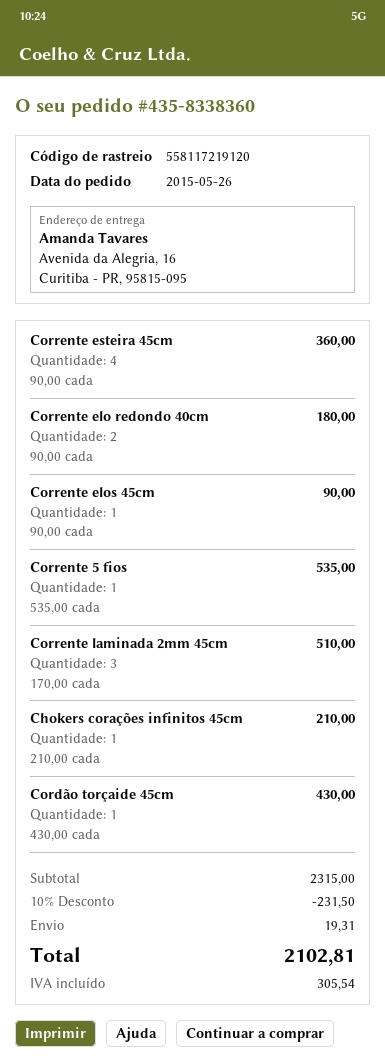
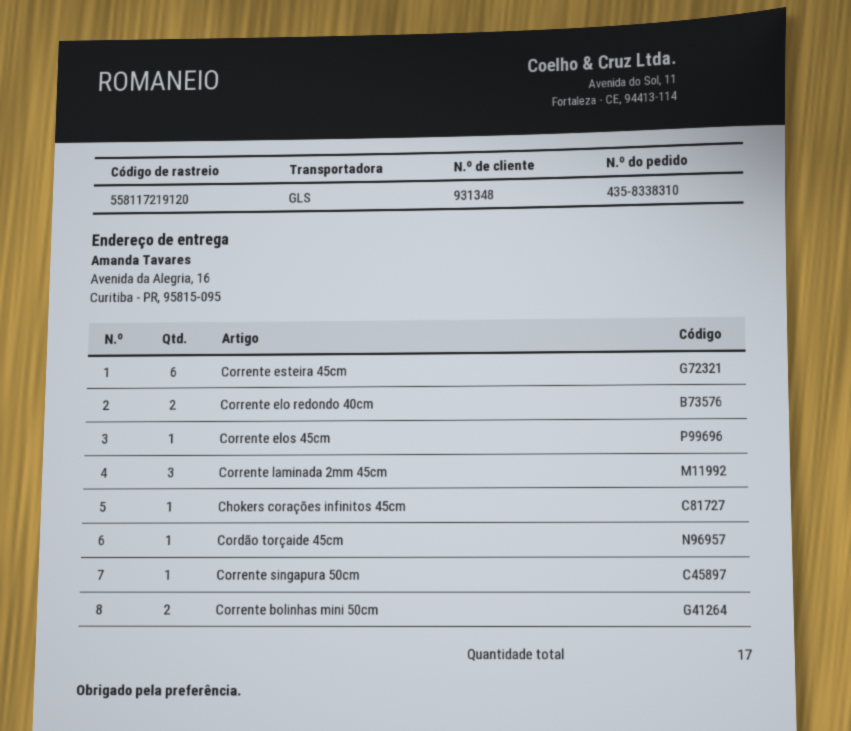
order number: 435-8338360 -> 435-8338310
Corrente esteira 45cm: 4 -> 6
Corrente 5 fios: 1 -> none
Corrente singapura 50cm: none -> 1
Corrente bolinhas mini 50cm: none -> 2

